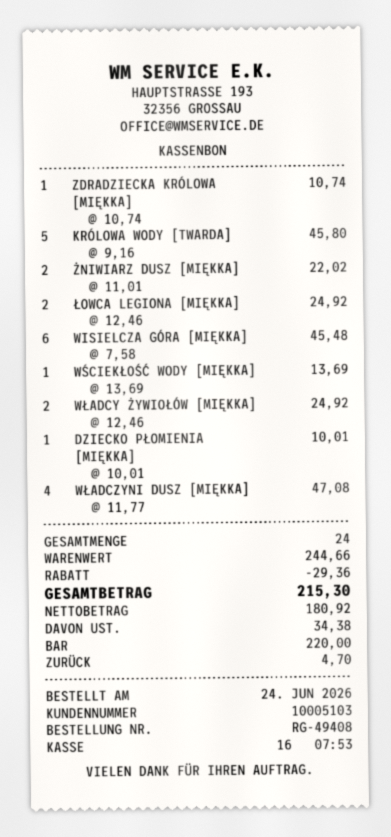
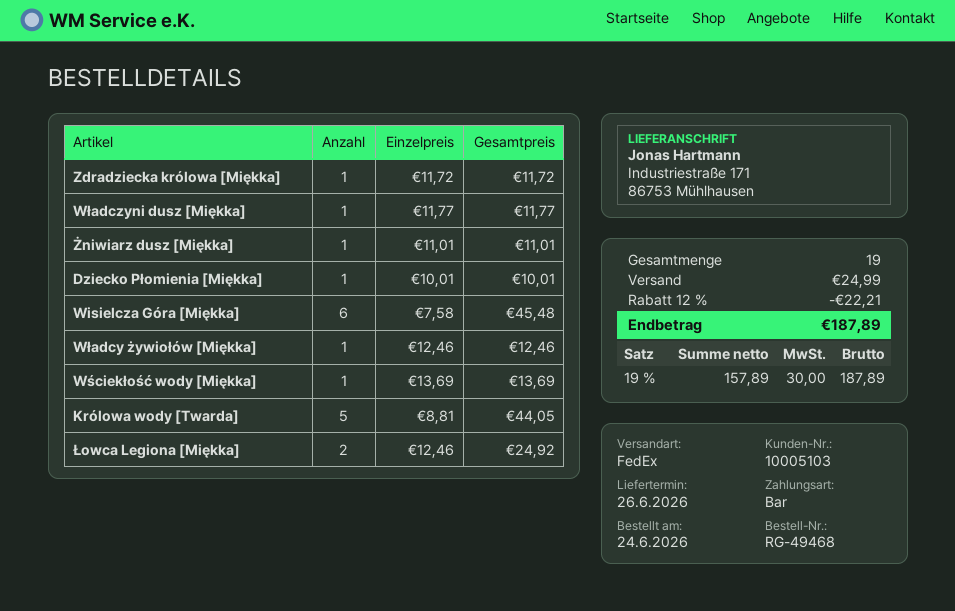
order number: RG-49408 -> RG-49468
ZDRADZIECKA KRÓLOWA [MIĘKKA]: 1 x 10.74 = 10.74 -> 1 x 11.72 = 11.72
KRÓLOWA WODY [TWARDA]: 5 x 9.16 = 45.80 -> 5 x 8.81 = 44.05
ŻNIWIARZ DUSZ [MIĘKKA]: 2 x 11.01 = 22.02 -> 1 x 11.01 = 11.01
WŁADCY ŻYWIOŁÓW [MIĘKKA]: 2 x 12.46 = 24.92 -> 1 x 12.46 = 12.46
WŁADCZYNI DUSZ [MIĘKKA]: 4 x 11.77 = 47.08 -> 1 x 11.77 = 11.77
total quantity: 24 -> 19
discount: 29.36 -> 22.21
shipping: none -> 24.99
net: 180.92 -> 157.89
tax: 34.38 -> 30.00
total: 215.30 -> 187.89

